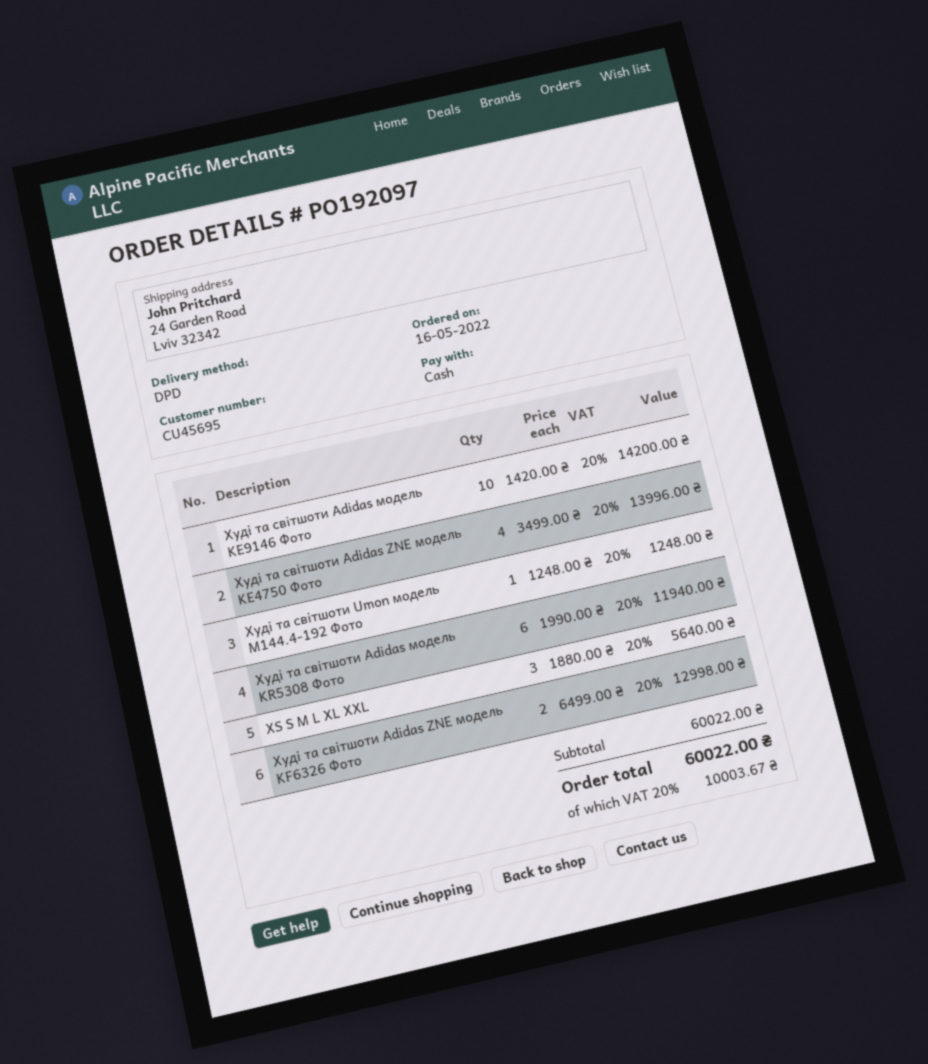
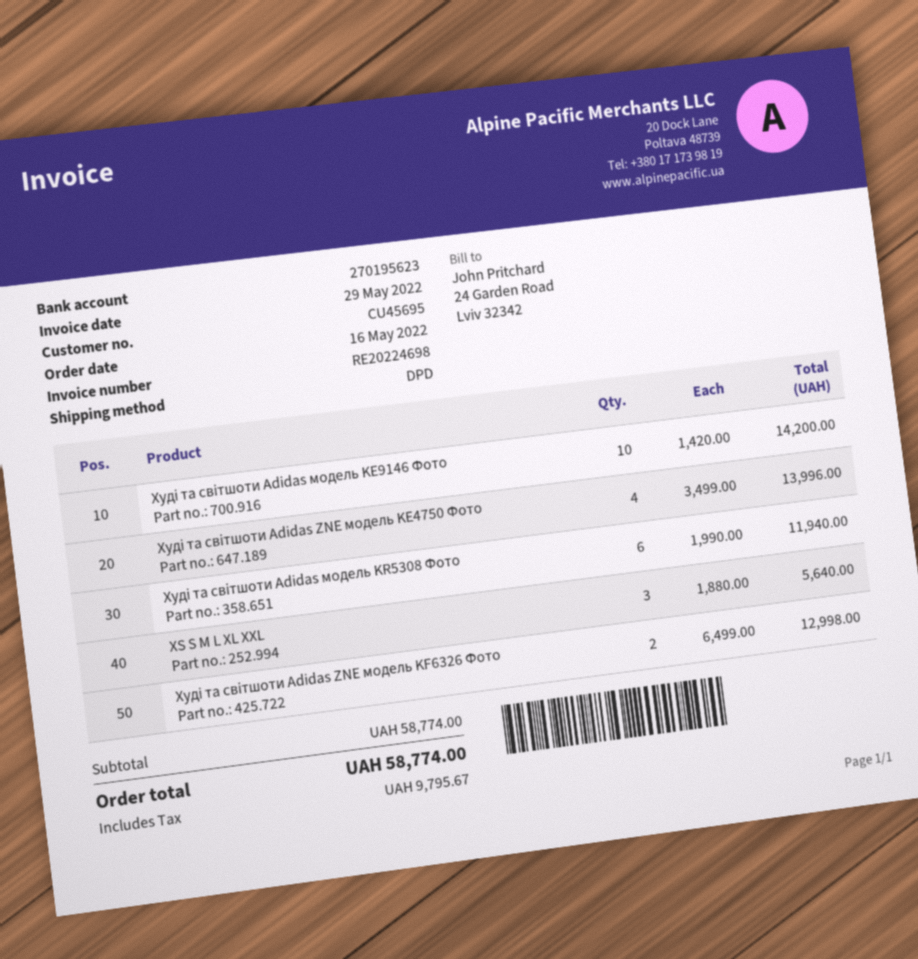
Худі та світшоти Umon модель M144.4-192 Фото: 1 x 1248.00 = 1248.00 -> none
subtotal: 60022.00 -> 58774.00
tax: 10003.67 -> 9795.67
total: 60022.00 -> 58774.00

